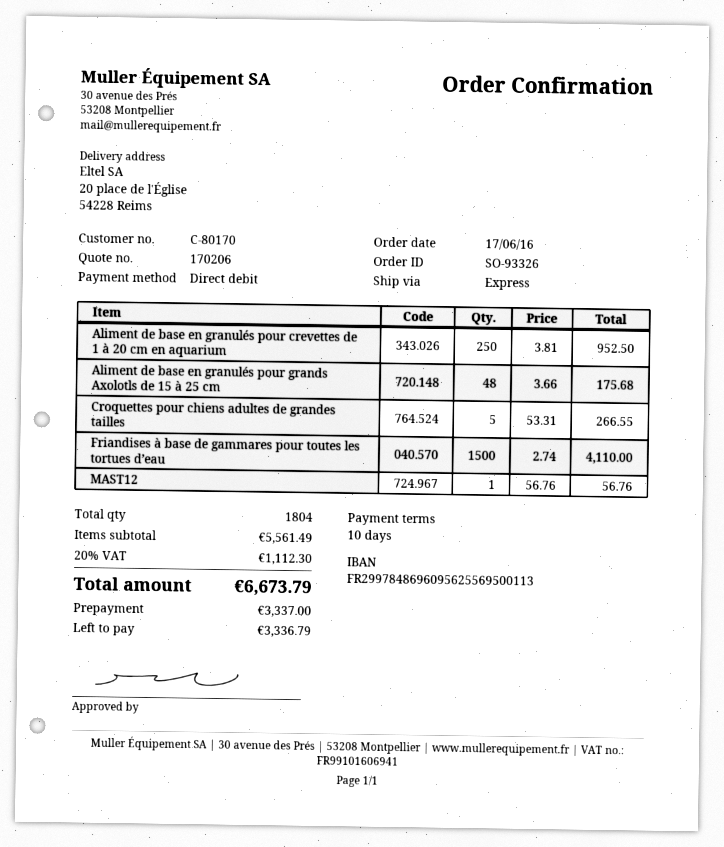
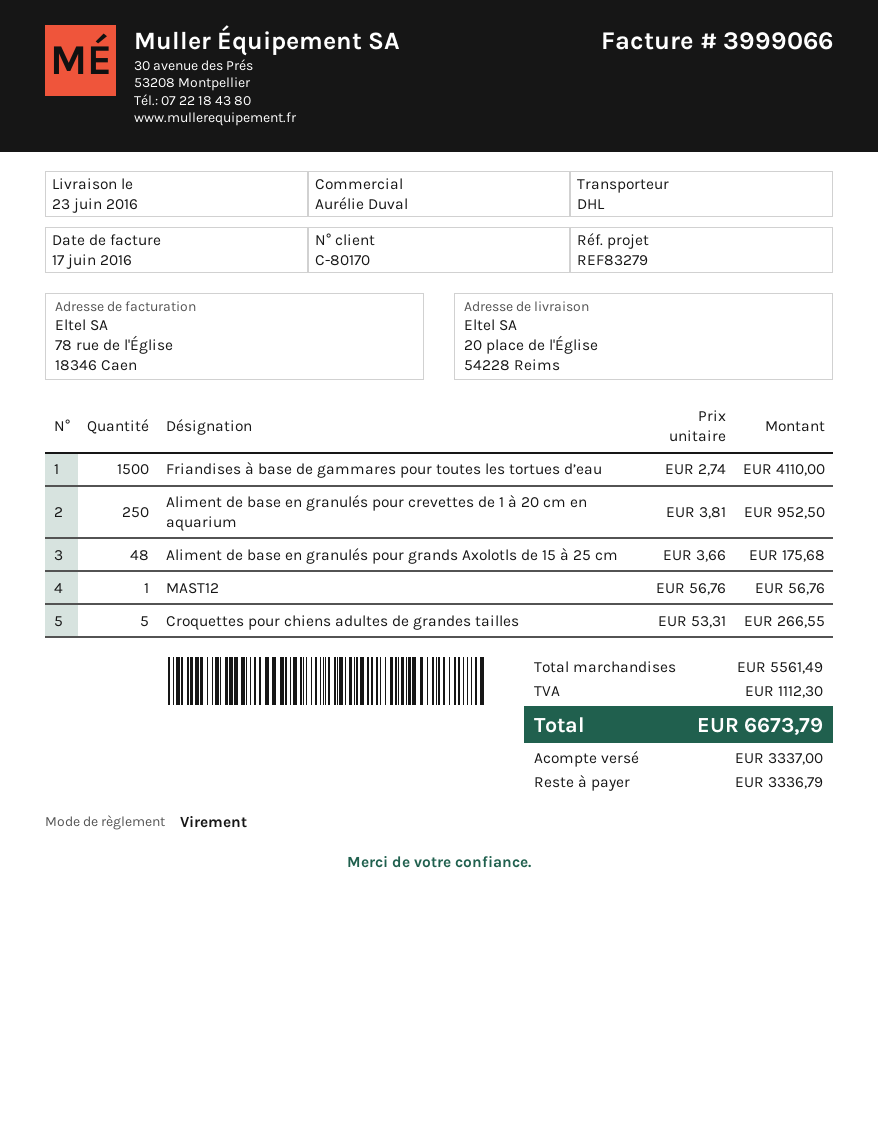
payment method: direct debit -> bank transfer
shipping method: express -> DHL

